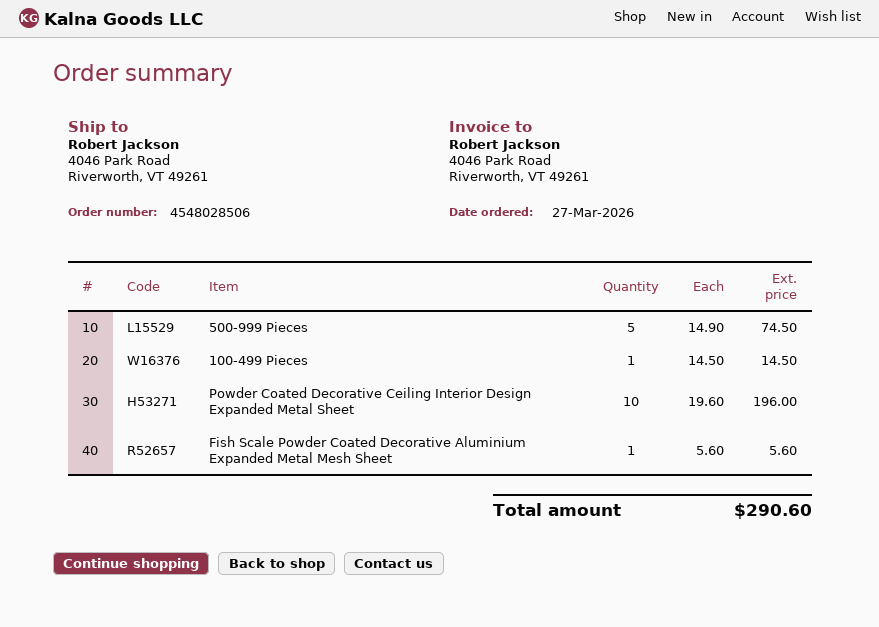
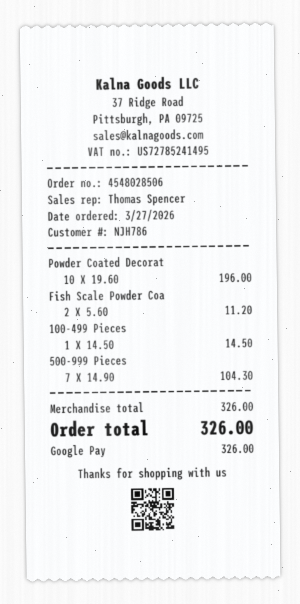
500-999 Pieces: 5 x 14.90 = 74.50 -> 7 x 14.90 = 104.30
Fish Scale Powder Coated Decorative Aluminium Expanded Metal Mesh Sheet: 1 x 5.60 = 5.60 -> 2 x 5.60 = 11.20
total: 290.60 -> 326.00

